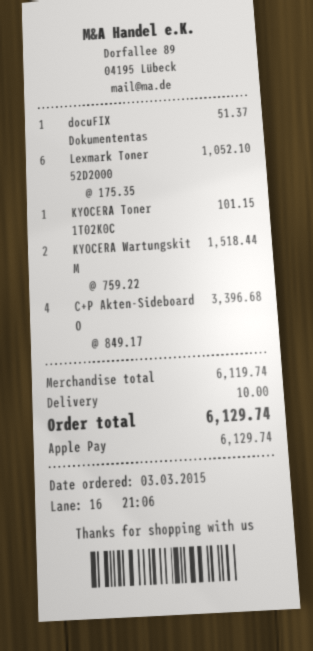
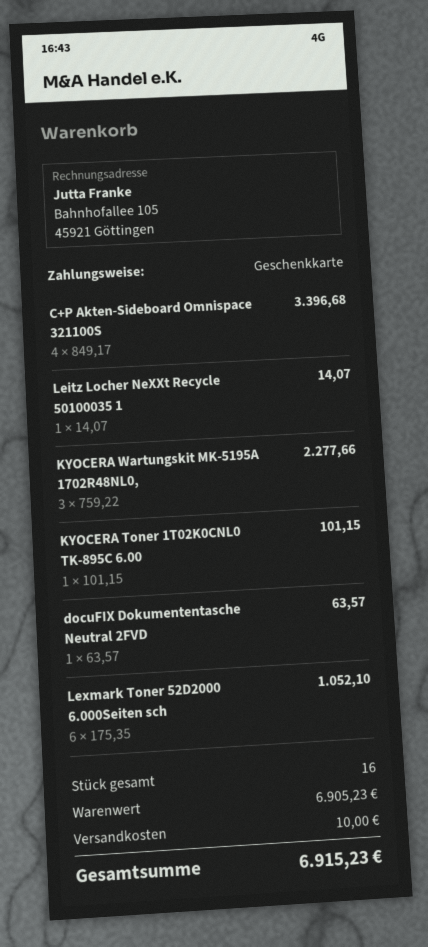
payment method: Apple Pay -> gift card
docuFIX Dokumententas: 1 x 51.37 = 51.37 -> 1 x 63.57 = 63.57
KYOCERA Wartungskit M: 2 x 759.22 = 1518.44 -> 3 x 759.22 = 2277.66
Leitz Locher NeXXt Recycle 50100035 1: none -> 1 x 14.07 = 14.07
subtotal: 6119.74 -> 6905.23
total: 6129.74 -> 6915.23

